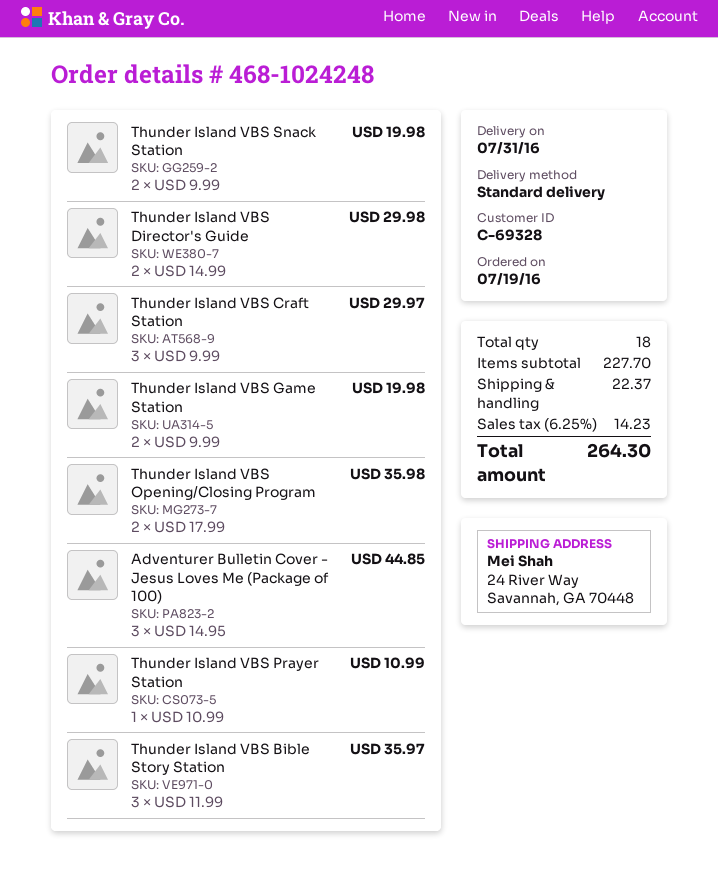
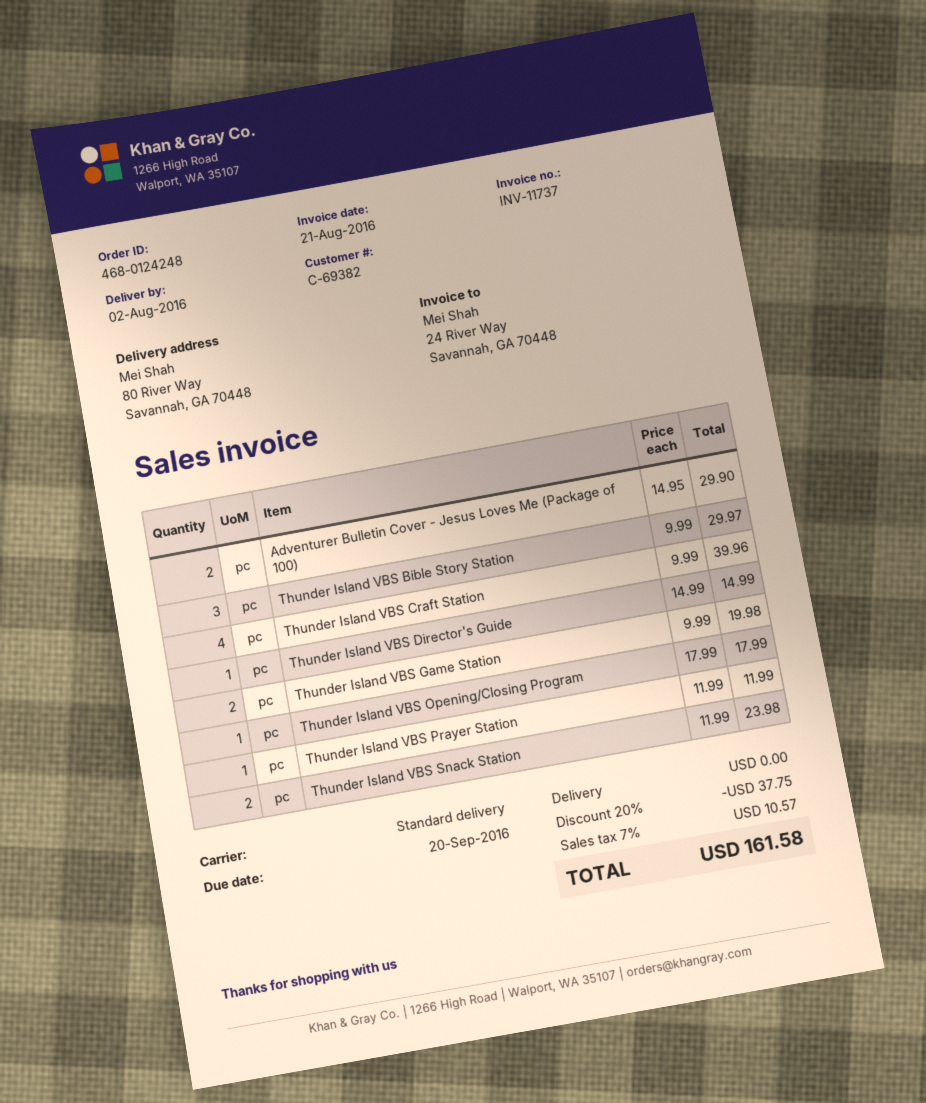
order number: 468-1024248 -> 468-0124248
delivery date: 2016-07-31 -> 2016-08-02
customer number: C-69328 -> C-69382
ship to: 24 River Way, Savannah, GA 70448 -> 80 River Way, Savannah, GA 70448
Thunder Island VBS Snack Station: 2 x 9.99 = 19.98 -> 2 x 11.99 = 23.98
Thunder Island VBS Director's Guide: 2 x 14.99 = 29.98 -> 1 x 14.99 = 14.99
Thunder Island VBS Craft Station: 3 x 9.99 = 29.97 -> 4 x 9.99 = 39.96
Thunder Island VBS Opening/Closing Program: 2 x 17.99 = 35.98 -> 1 x 17.99 = 17.99
Adventurer Bulletin Cover - Jesus Loves Me (Package of 100): 3 x 14.95 = 44.85 -> 2 x 14.95 = 29.90
Thunder Island VBS Prayer Station: 1 x 10.99 = 10.99 -> 1 x 11.99 = 11.99
Thunder Island VBS Bible Story Station: 3 x 11.99 = 35.97 -> 3 x 9.99 = 29.97
discount: none -> 20% = 37.75
shipping: 22.37 -> 0.00
tax: 6.25% = 14.23 -> 7% = 10.57
total: 264.30 -> 161.58

